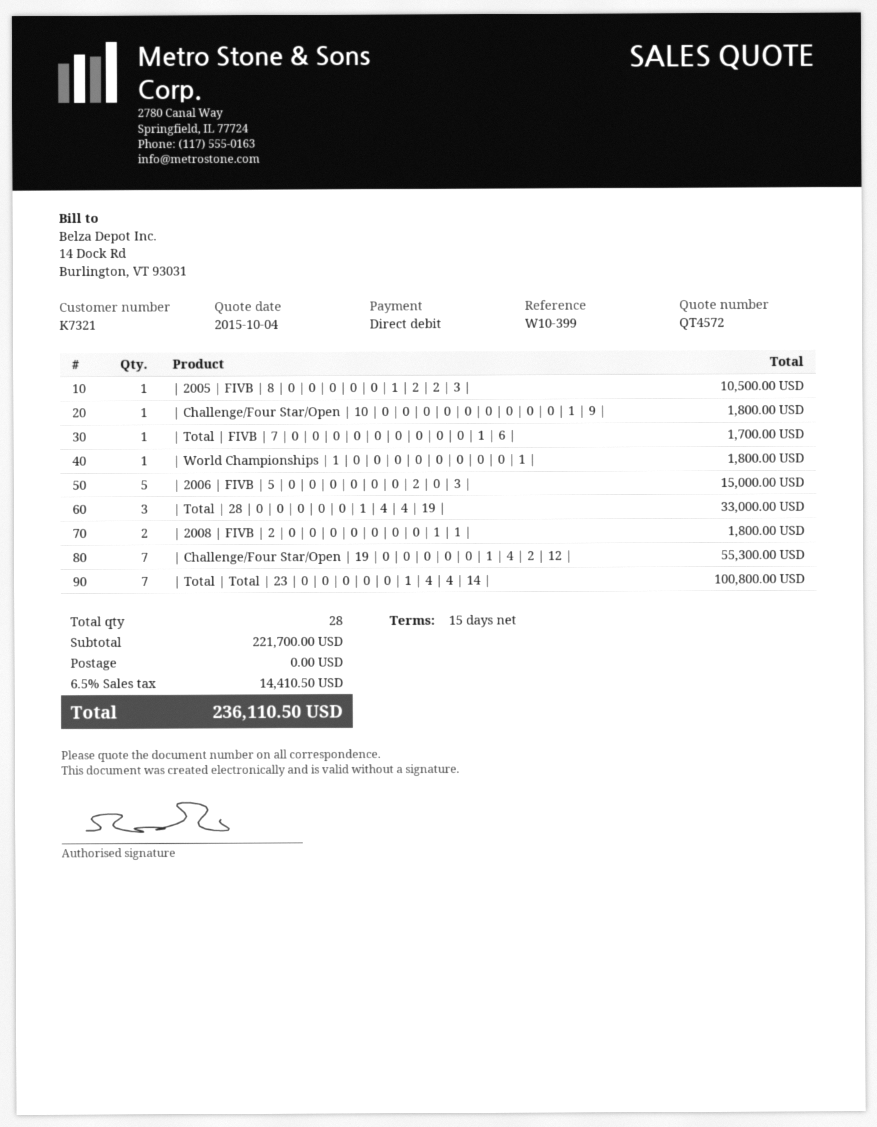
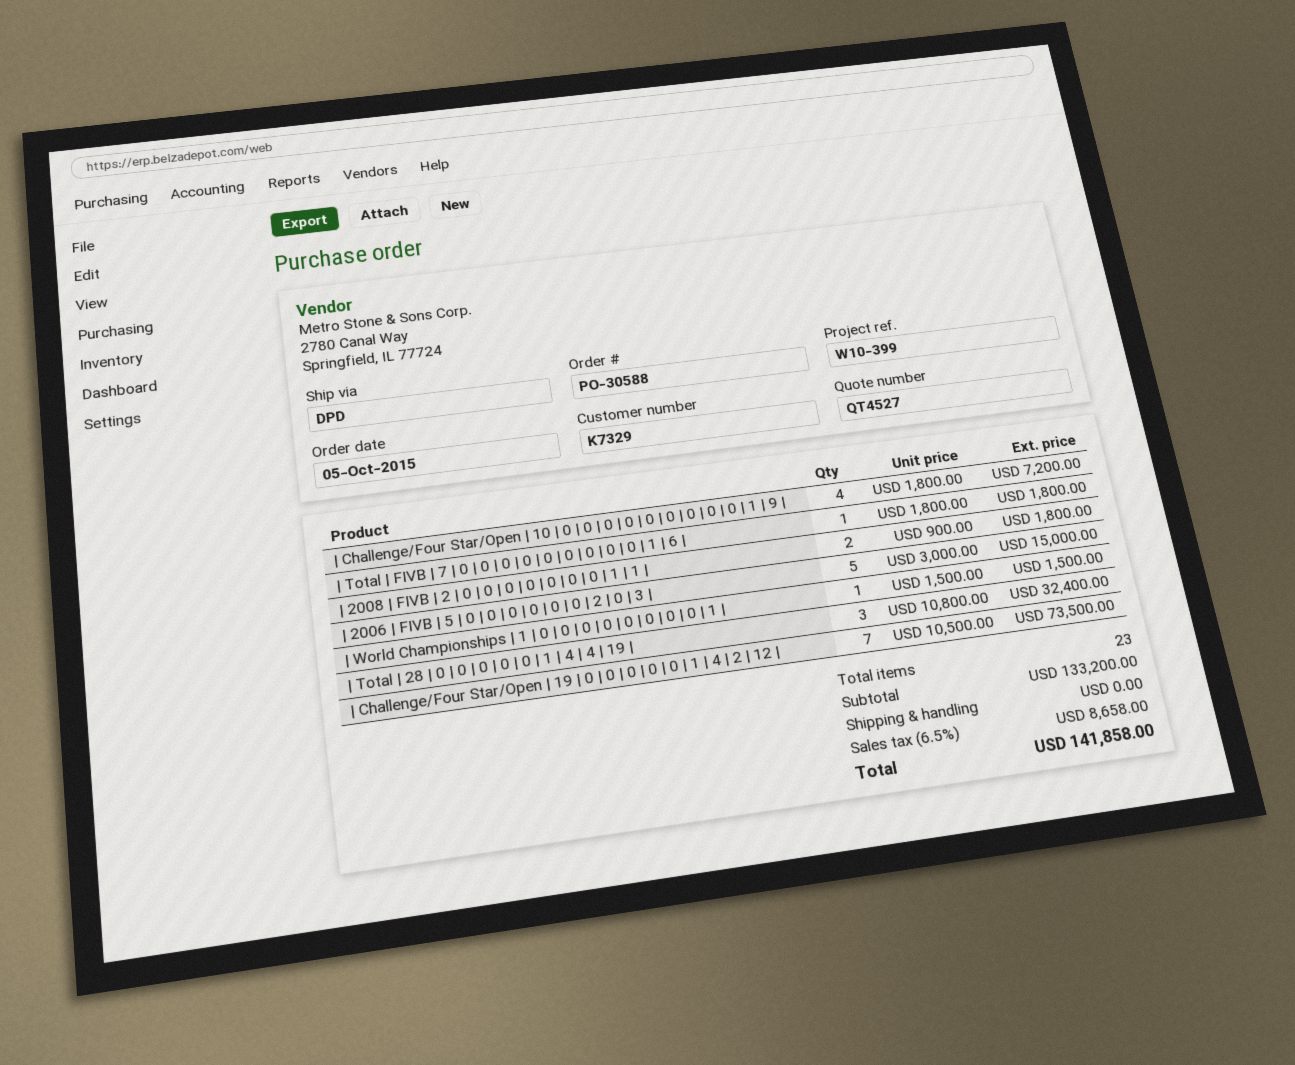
quote number: QT4572 -> QT4527
customer number: K7321 -> K7329
| 2005 | FIVB | 8 | 0 | 0 | 0 | 0 | 0 | 1 | 2 | 2 | 3 |: 1 for 10500.00 -> none
| Challenge/Four Star/Open | 10 | 0 | 0 | 0 | 0 | 0 | 0 | 0 | 0 | 0 | 1 | 9 |: 1 for 1800.00 -> 4 for 7200.00
| Total | FIVB | 7 | 0 | 0 | 0 | 0 | 0 | 0 | 0 | 0 | 0 | 1 | 6 |: 1 for 1700.00 -> 1 for 1800.00
| World Championships | 1 | 0 | 0 | 0 | 0 | 0 | 0 | 0 | 0 | 1 |: 1 for 1800.00 -> 1 for 1500.00
| Total | 28 | 0 | 0 | 0 | 0 | 0 | 1 | 4 | 4 | 19 |: 3 for 33000.00 -> 3 for 32400.00
| Challenge/Four Star/Open | 19 | 0 | 0 | 0 | 0 | 0 | 1 | 4 | 2 | 12 |: 7 for 55300.00 -> 7 for 73500.00
| Total | Total | 23 | 0 | 0 | 0 | 0 | 0 | 1 | 4 | 4 | 14 |: 7 for 100800.00 -> none
total quantity: 28 -> 23
subtotal: 221700.00 -> 133200.00
tax: 6.5% = 14410.50 -> 6.5% = 8658.00
total: 236110.50 -> 141858.00

